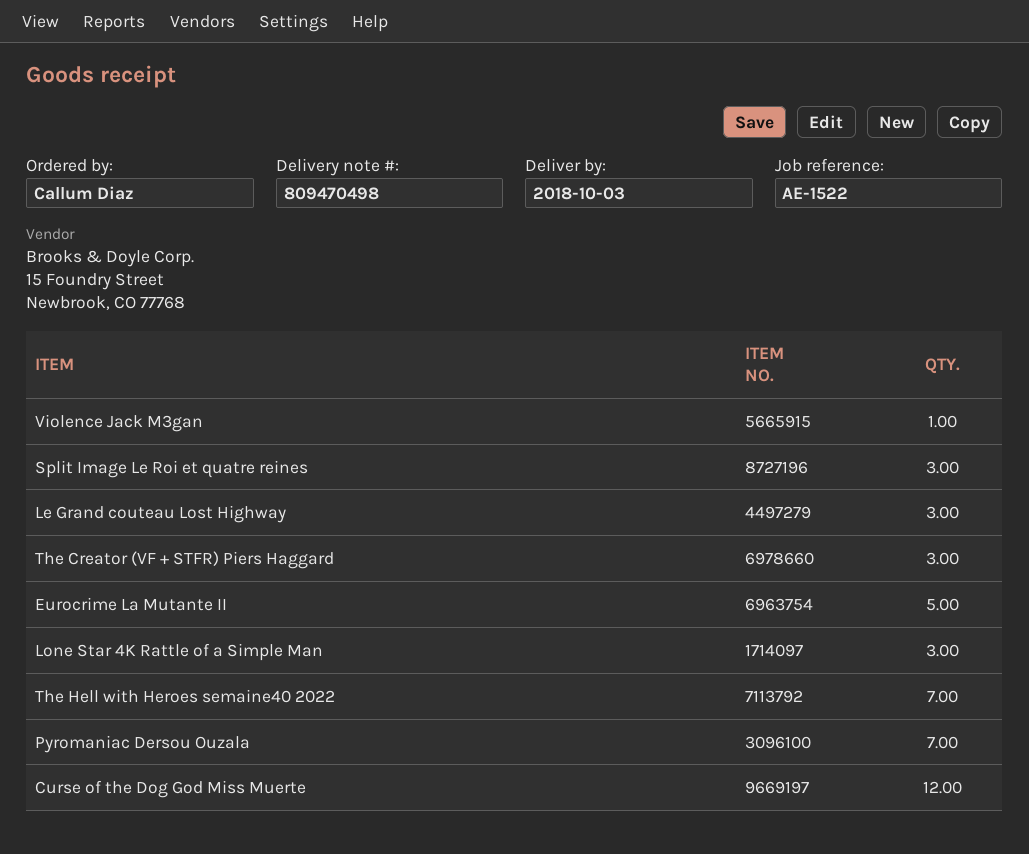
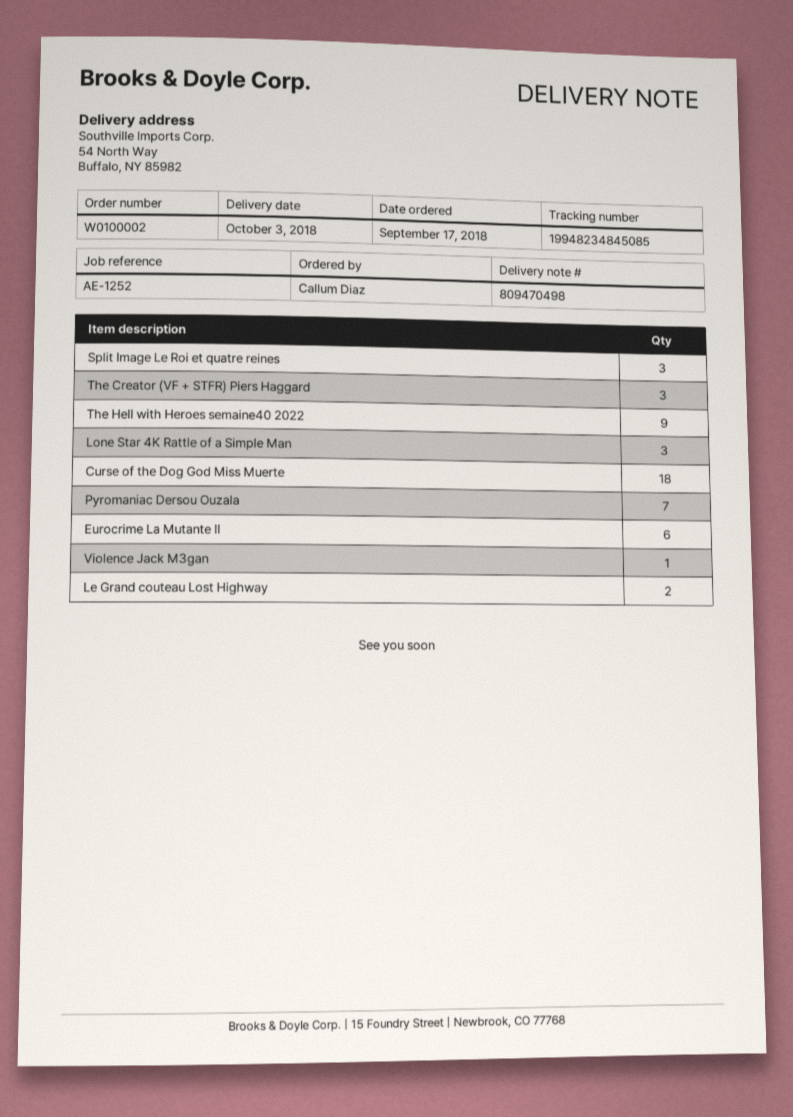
reference: AE-1522 -> AE-1252
Le Grand couteau Lost Highway: 3 -> 2
Eurocrime La Mutante II: 5 -> 6
The Hell with Heroes semaine40 2022: 7 -> 9
Curse of the Dog God Miss Muerte: 12 -> 18

